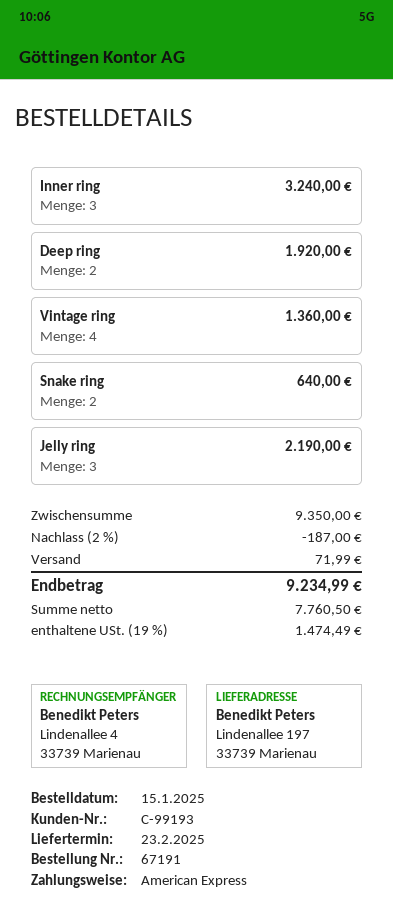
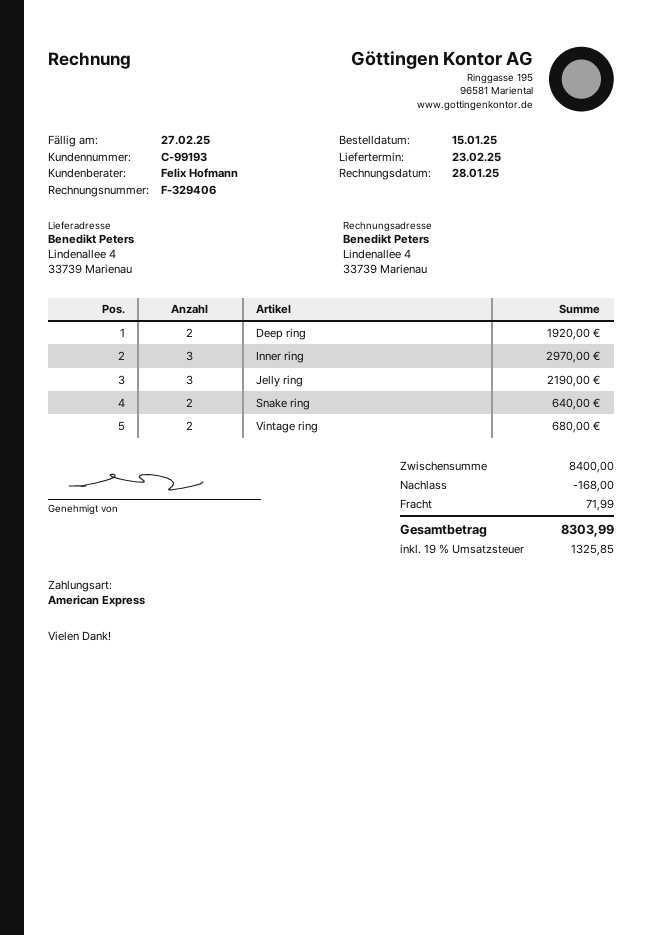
ship to: Lindenallee 197, 33739 Marienau -> Lindenallee 4, 33739 Marienau
Inner ring: 3 for 3240.00 -> 3 for 2970.00
Vintage ring: 4 for 1360.00 -> 2 for 680.00
subtotal: 9350.00 -> 8400.00
discount: 187.00 -> 168.00
tax: 19% = 1474.49 -> 19% = 1325.85
total: 9234.99 -> 8303.99

